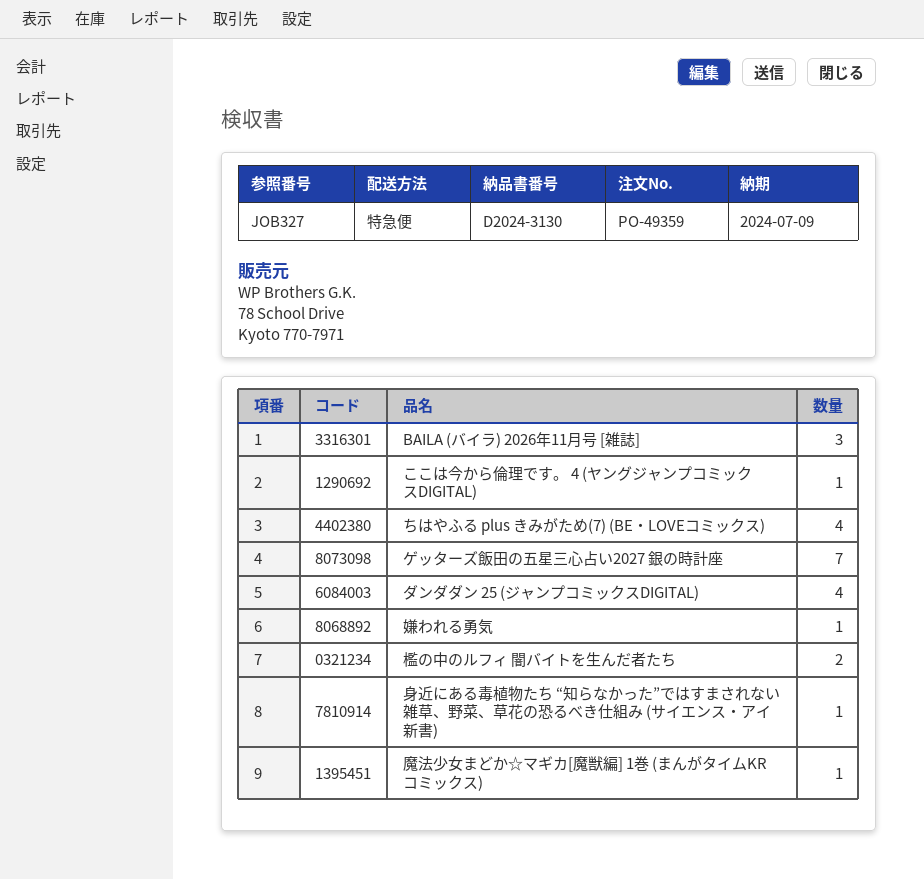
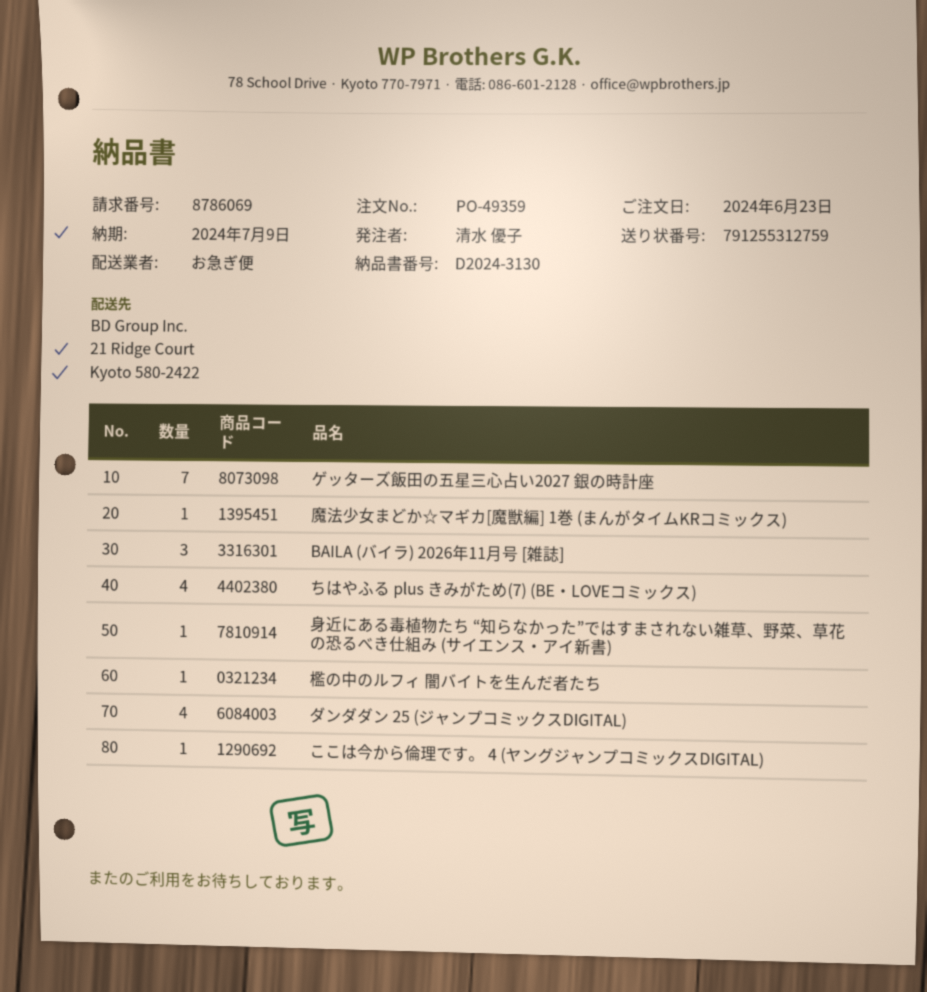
嫌われる勇気: 1 -> none
檻の中のルフィ 闇バイトを生んだ者たち: 2 -> 1

